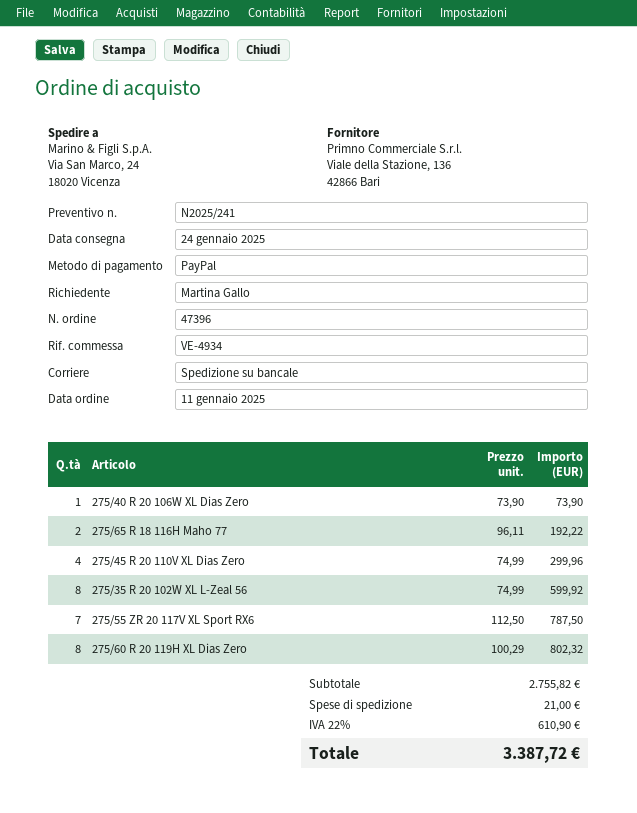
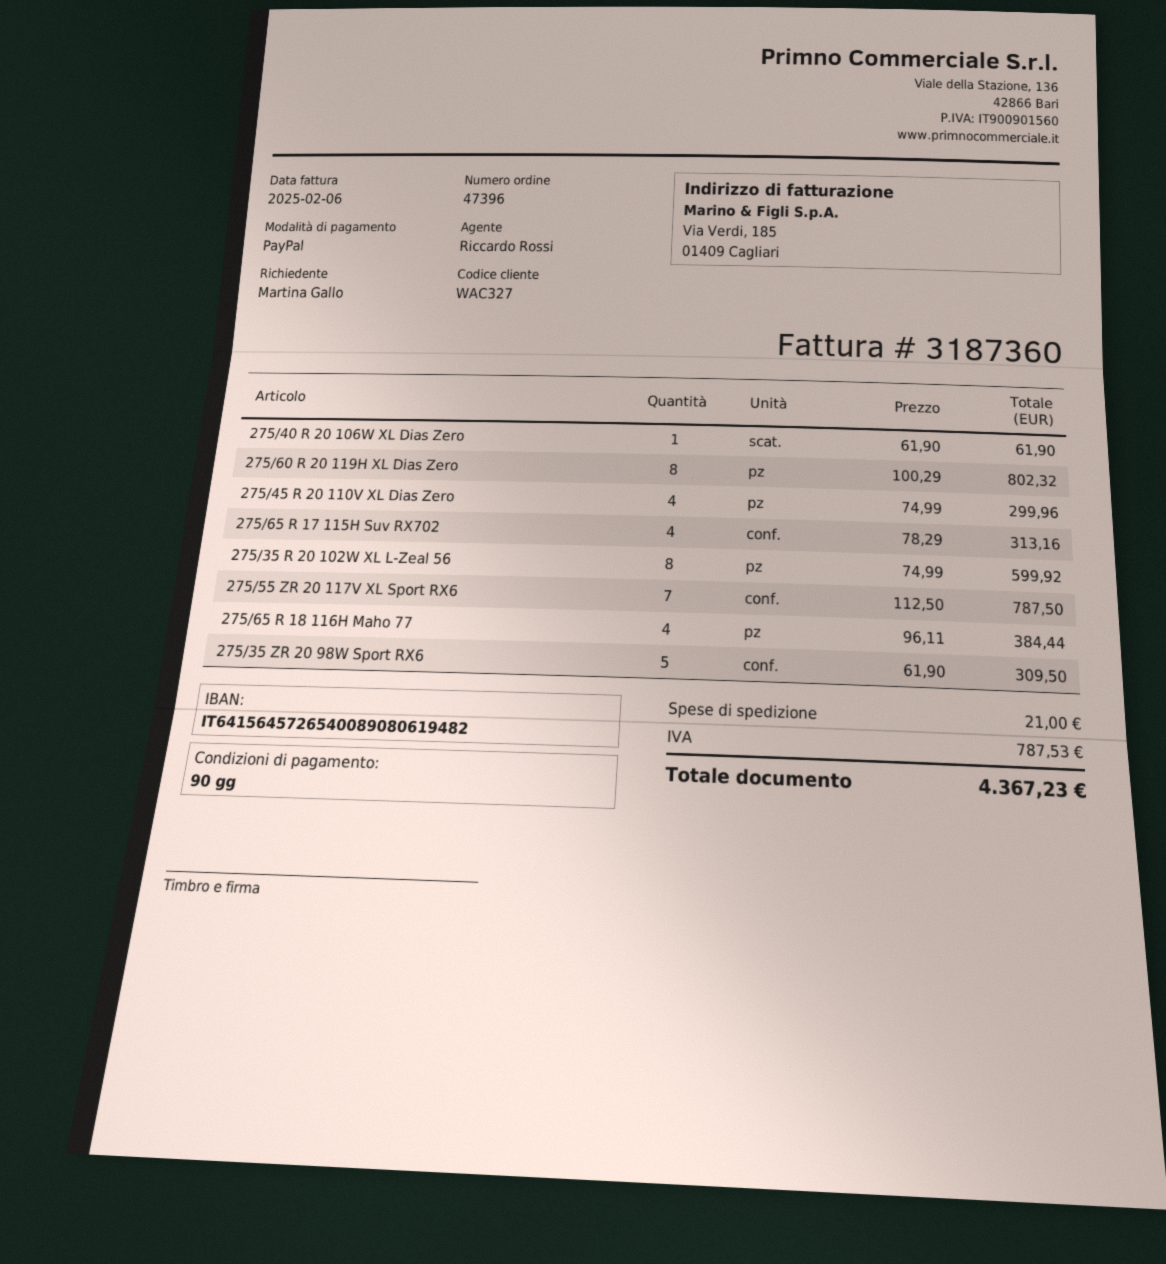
275/40 R 20 106W XL Dias Zero: 1 x 73.90 = 73.90 -> 1 x 61.90 = 61.90
275/65 R 18 116H Maho 77: 2 x 96.11 = 192.22 -> 4 x 96.11 = 384.44
275/65 R 17 115H Suv RX702: none -> 4 x 78.29 = 313.16
275/35 ZR 20 98W Sport RX6: none -> 5 x 61.90 = 309.50
tax: 610.90 -> 787.53
total: 3387.72 -> 4367.23

